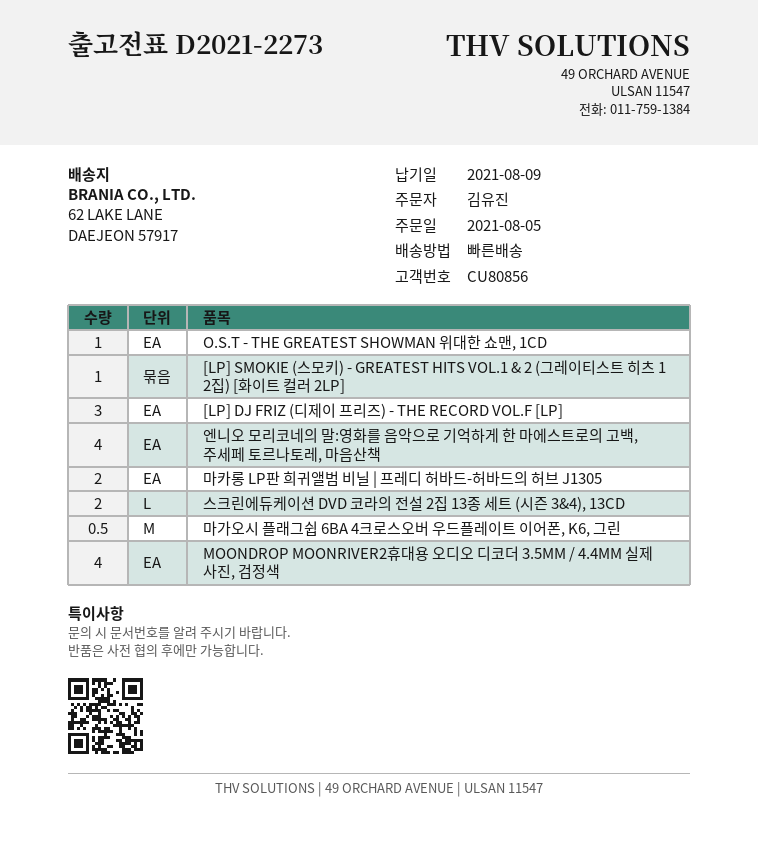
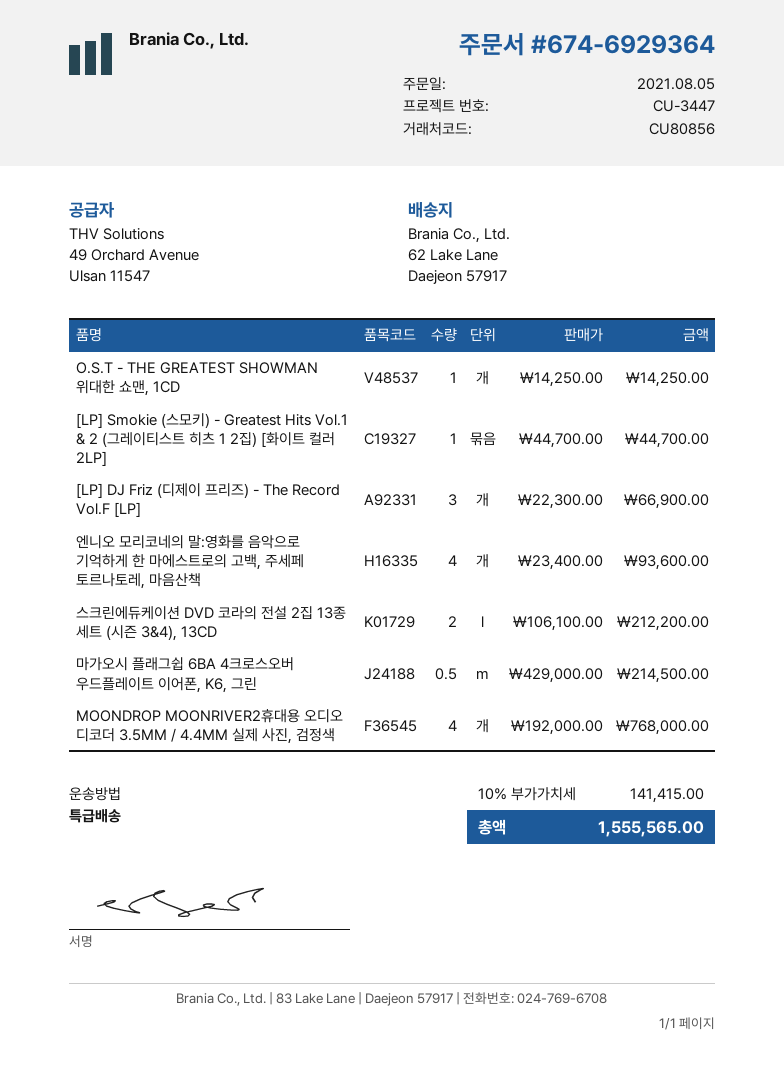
마카롱 LP판 희귀앨범 비닐 | 프레디 허바드-허바드의 허브 J1305: 2 -> none

